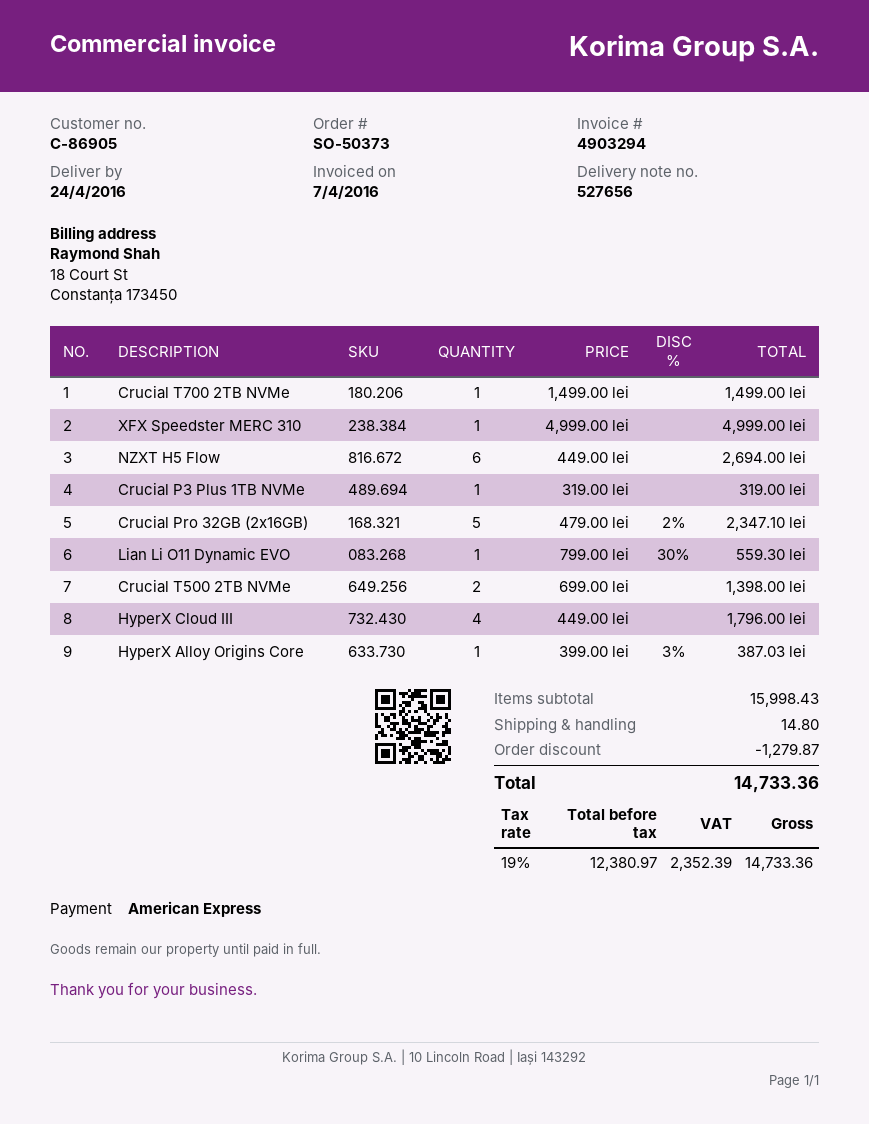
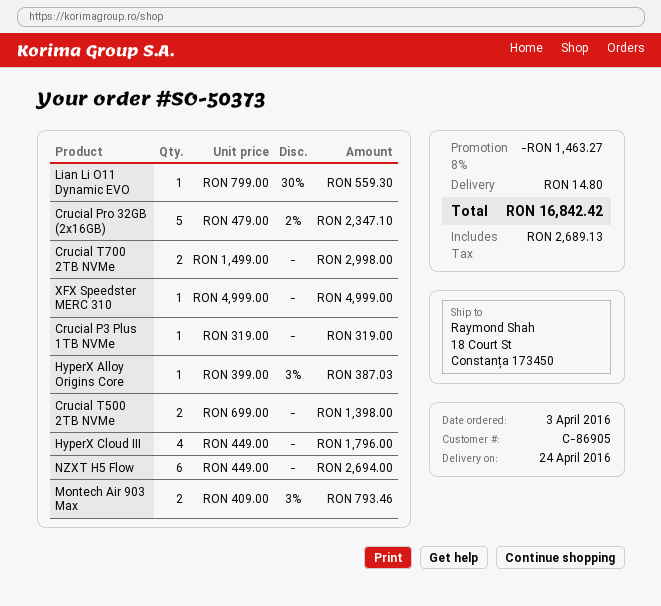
Crucial T700 2TB NVMe: 1 x 1499.00 = 1499.00 -> 2 x 1499.00 = 2998.00
Montech Air 903 Max: none -> 2 x 409.00 - 3% = 793.46
discount: 1279.87 -> 1463.27
tax: 2352.39 -> 2689.13
total: 14733.36 -> 16842.42

